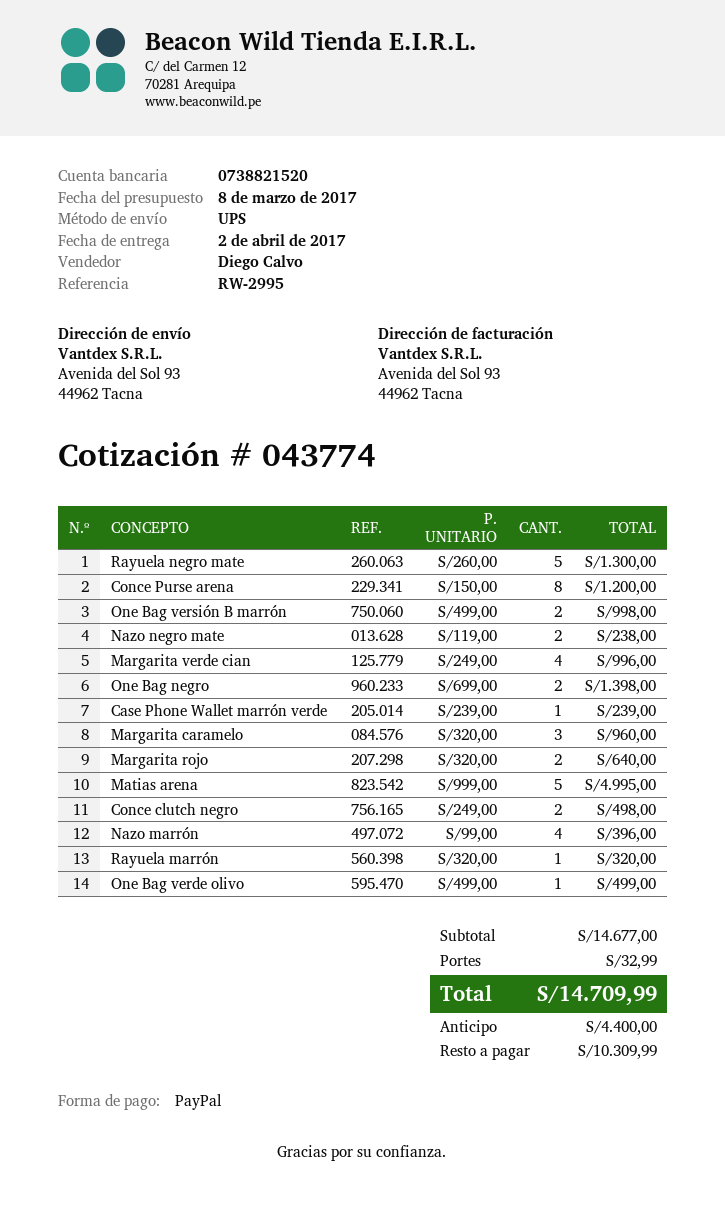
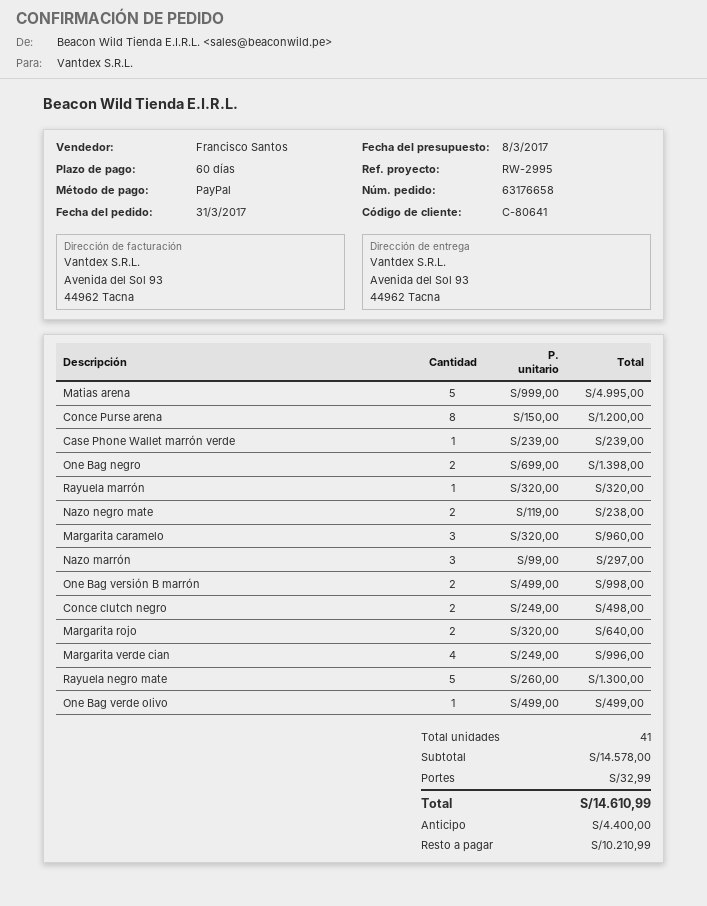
sales rep: Diego Calvo -> Francisco Santos
Nazo marrón: 4 x 99.00 = 396.00 -> 3 x 99.00 = 297.00
subtotal: 14677.00 -> 14578.00
total: 14709.99 -> 14610.99
balance: 10309.99 -> 10210.99

